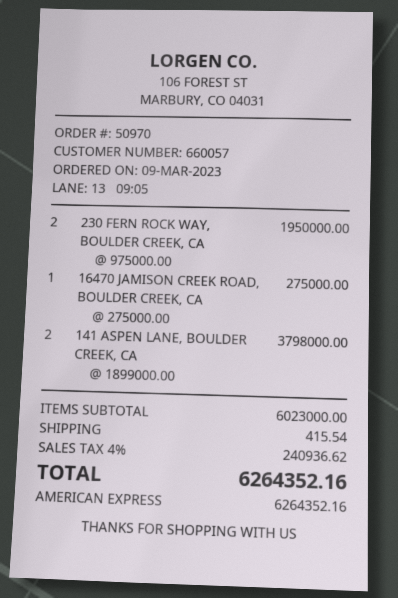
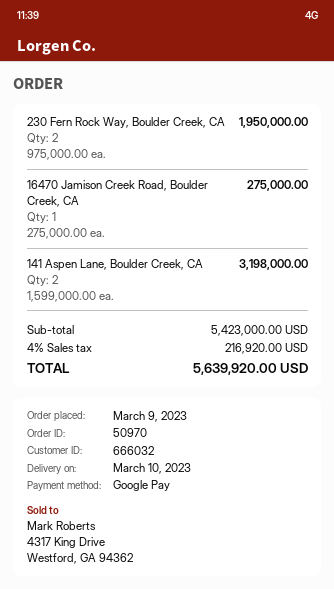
customer number: 660057 -> 666032
payment method: American Express -> Google Pay
141 ASPEN LANE, BOULDER CREEK, CA: 2 x 1899000.00 = 3798000.00 -> 2 x 1599000.00 = 3198000.00
subtotal: 6023000.00 -> 5423000.00
shipping: 415.54 -> none
tax: 4% = 240936.62 -> 4% = 216920.00
total: 6264352.16 -> 5639920.00

